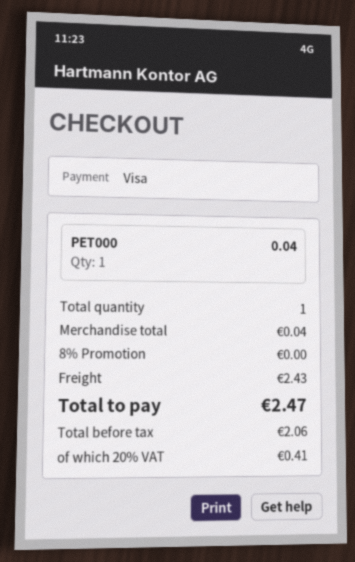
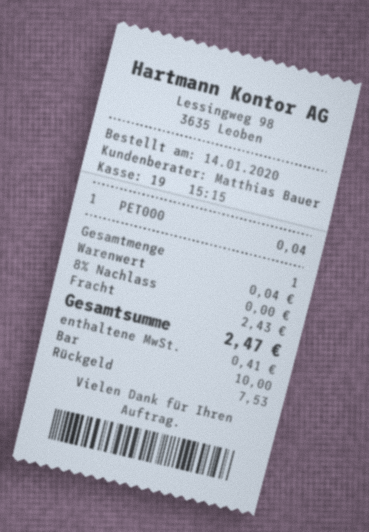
payment method: Visa -> cash

